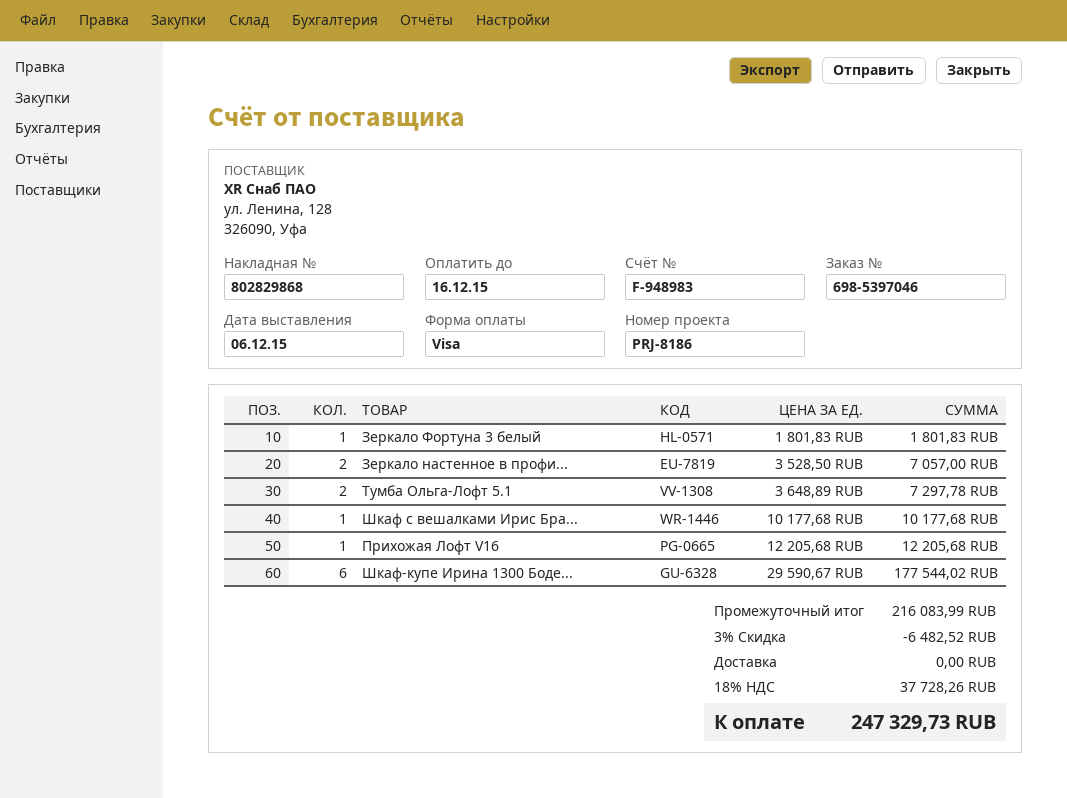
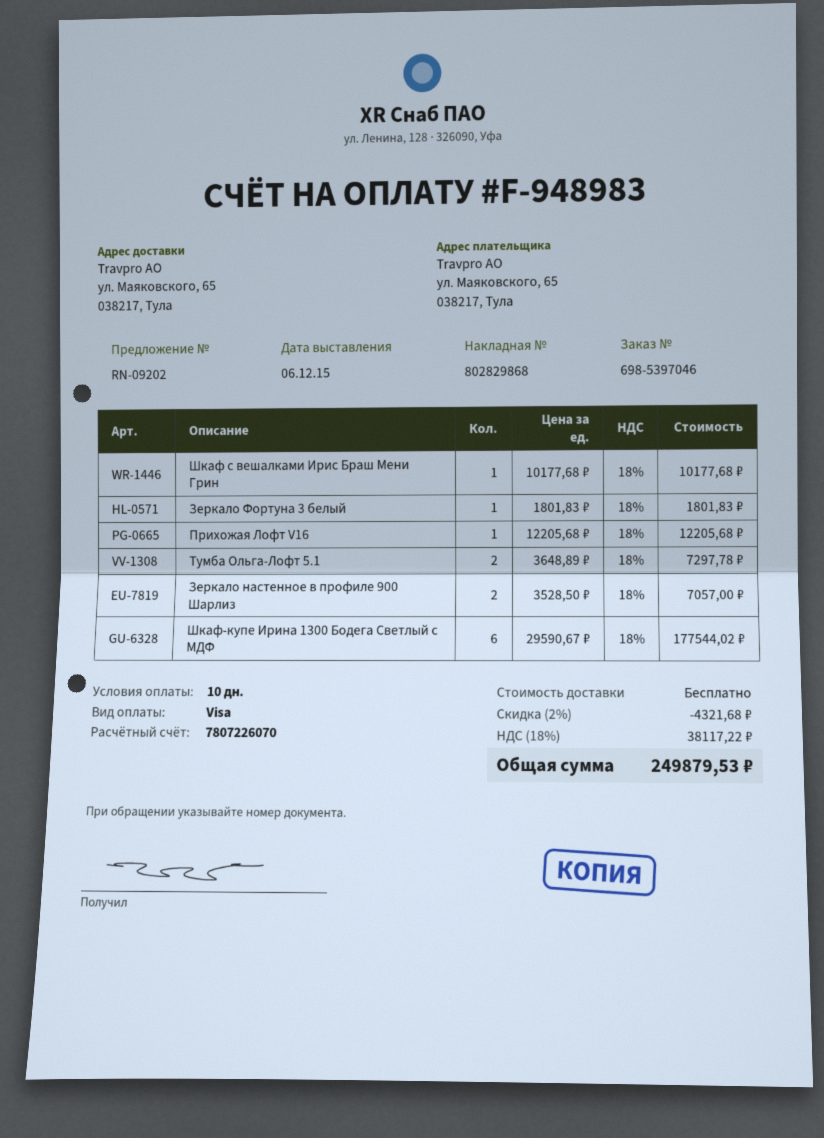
discount: 3% = 6482.52 -> 2% = 4321.68
tax: 18% = 37728.26 -> 18% = 38117.22
total: 247329.73 -> 249879.53

